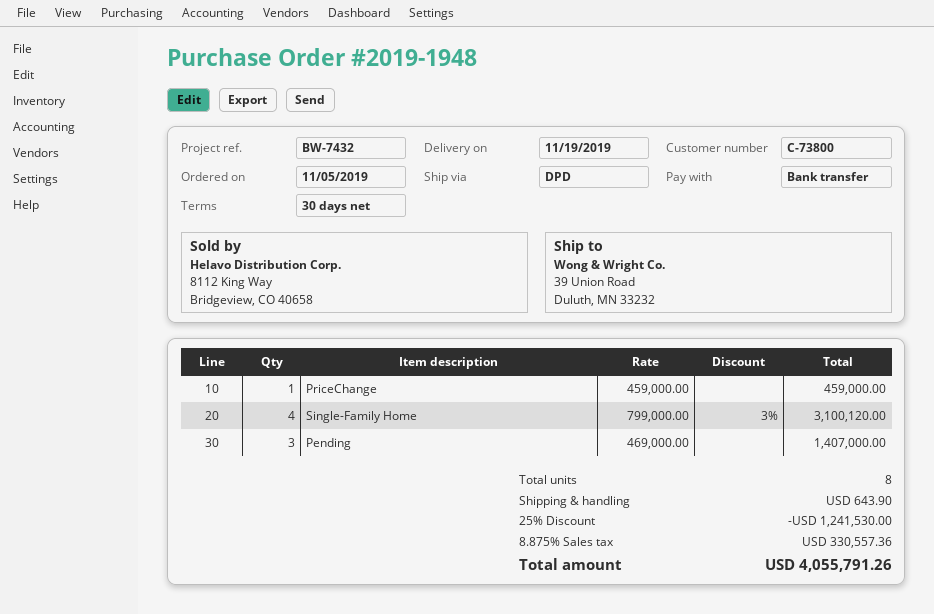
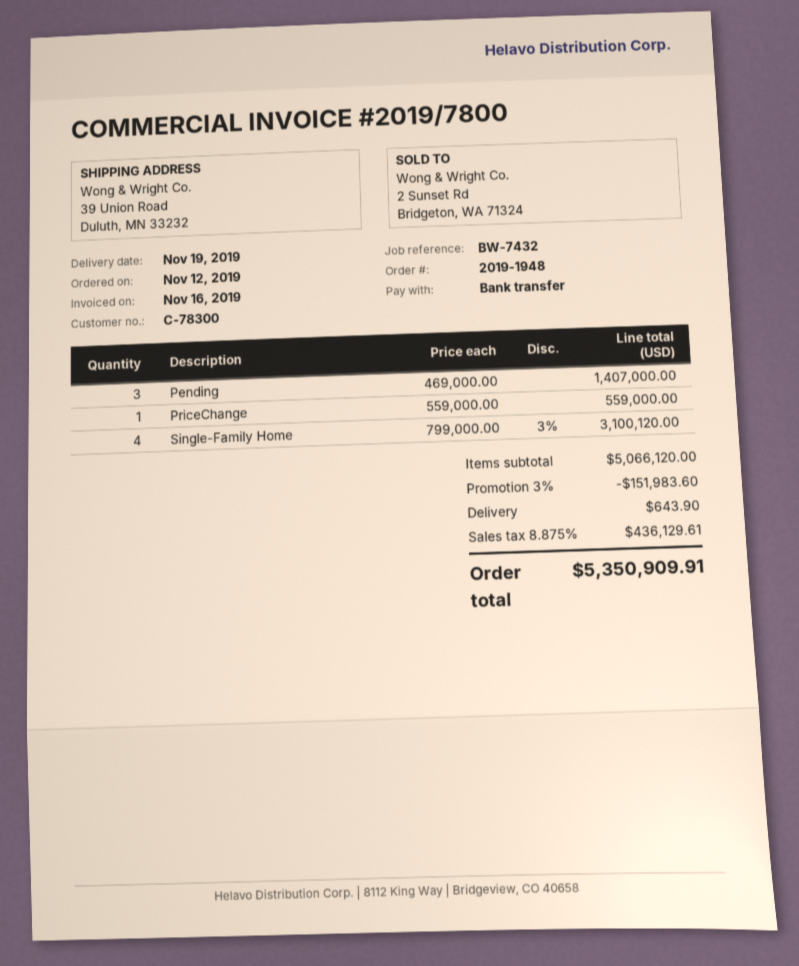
order date: 2019-11-05 -> 2019-11-12
customer number: C-73800 -> C-78300
PriceChange: 1 x 459000.00 = 459000.00 -> 1 x 559000.00 = 559000.00
discount: 25% = 1241530.00 -> 3% = 151983.60
tax: 8.875% = 330557.36 -> 8.875% = 436129.61
total: 4055791.26 -> 5350909.91

